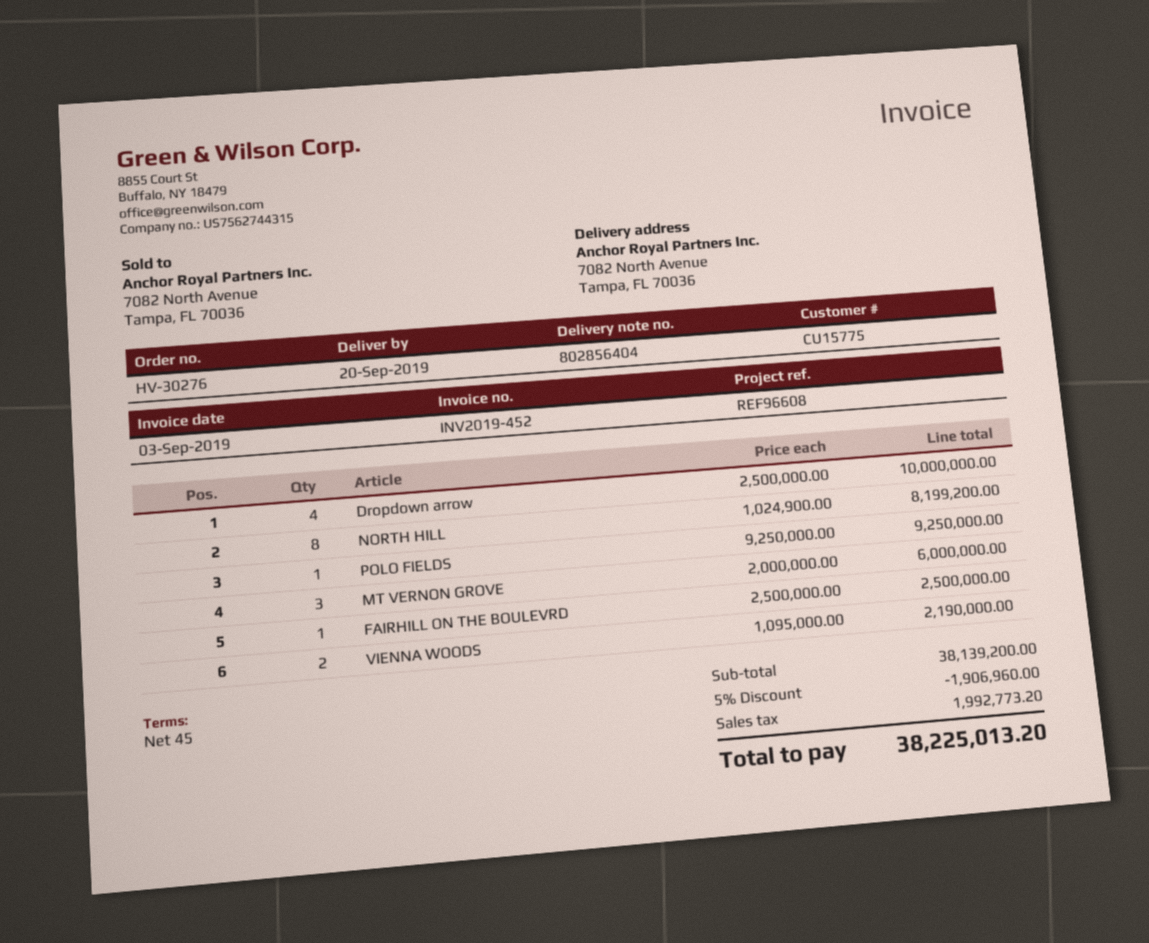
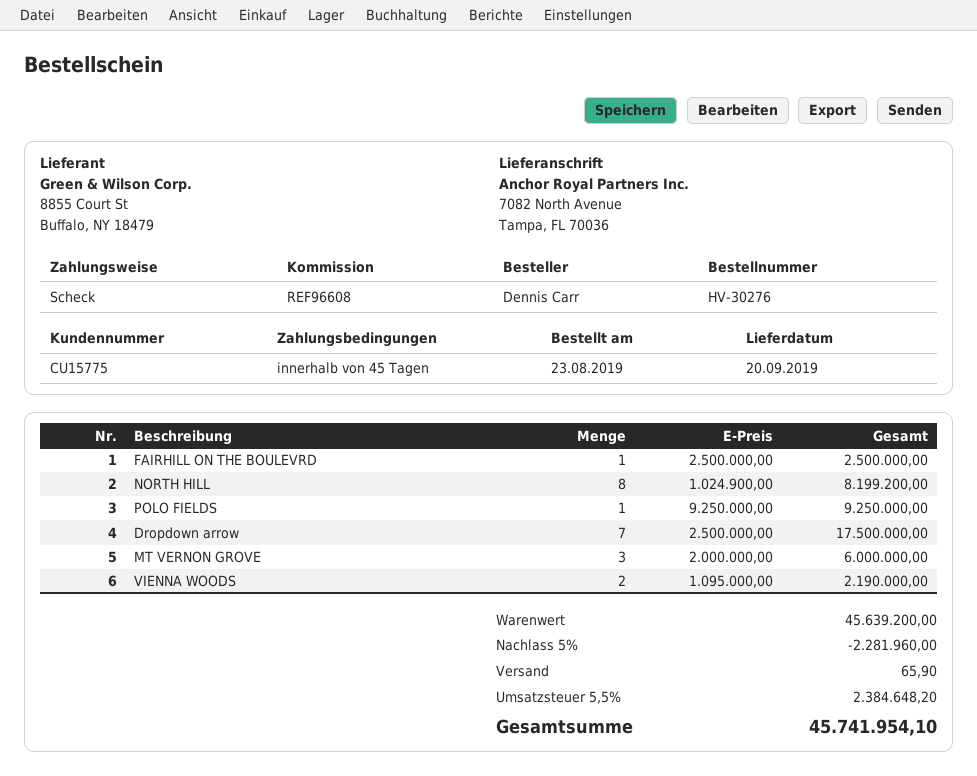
Dropdown arrow: 4 x 2500000.00 = 10000000.00 -> 7 x 2500000.00 = 17500000.00
subtotal: 38139200.00 -> 45639200.00
discount: 5% = 1906960.00 -> 5% = 2281960.00
shipping: none -> 65.90
tax: 1992773.20 -> 2384648.20
total: 38225013.20 -> 45741954.10

